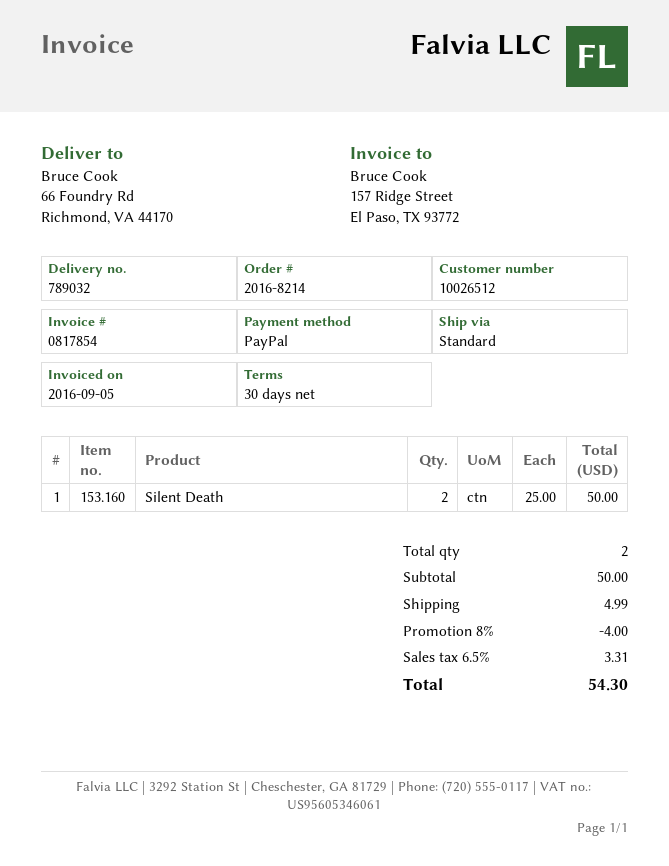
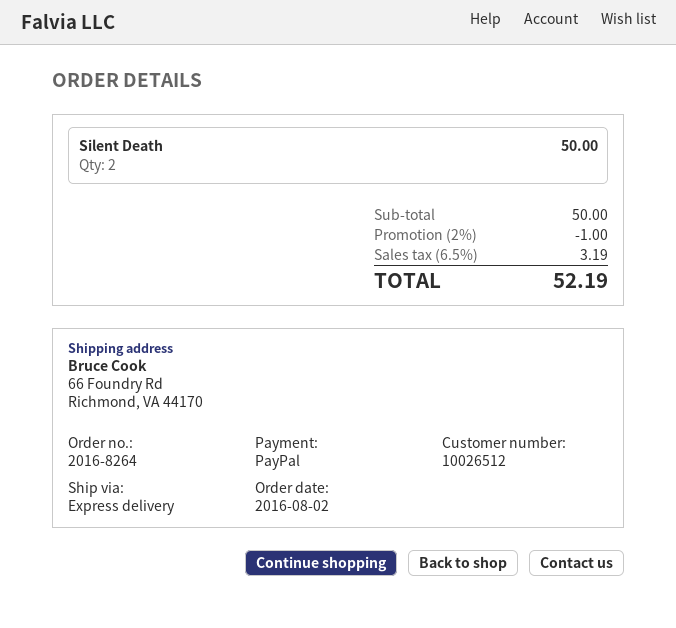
order number: 2016-8214 -> 2016-8264
shipping method: standard -> express
discount: 8% = 4.00 -> 2% = 1.00
shipping: 4.99 -> none
tax: 6.5% = 3.31 -> 6.5% = 3.19
total: 54.30 -> 52.19

